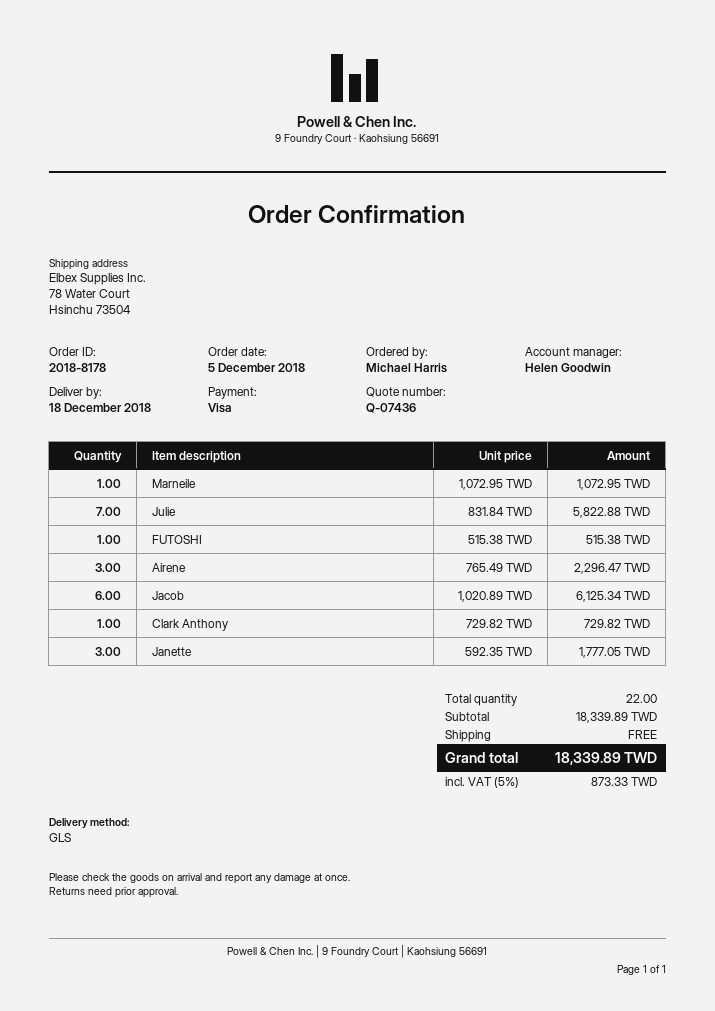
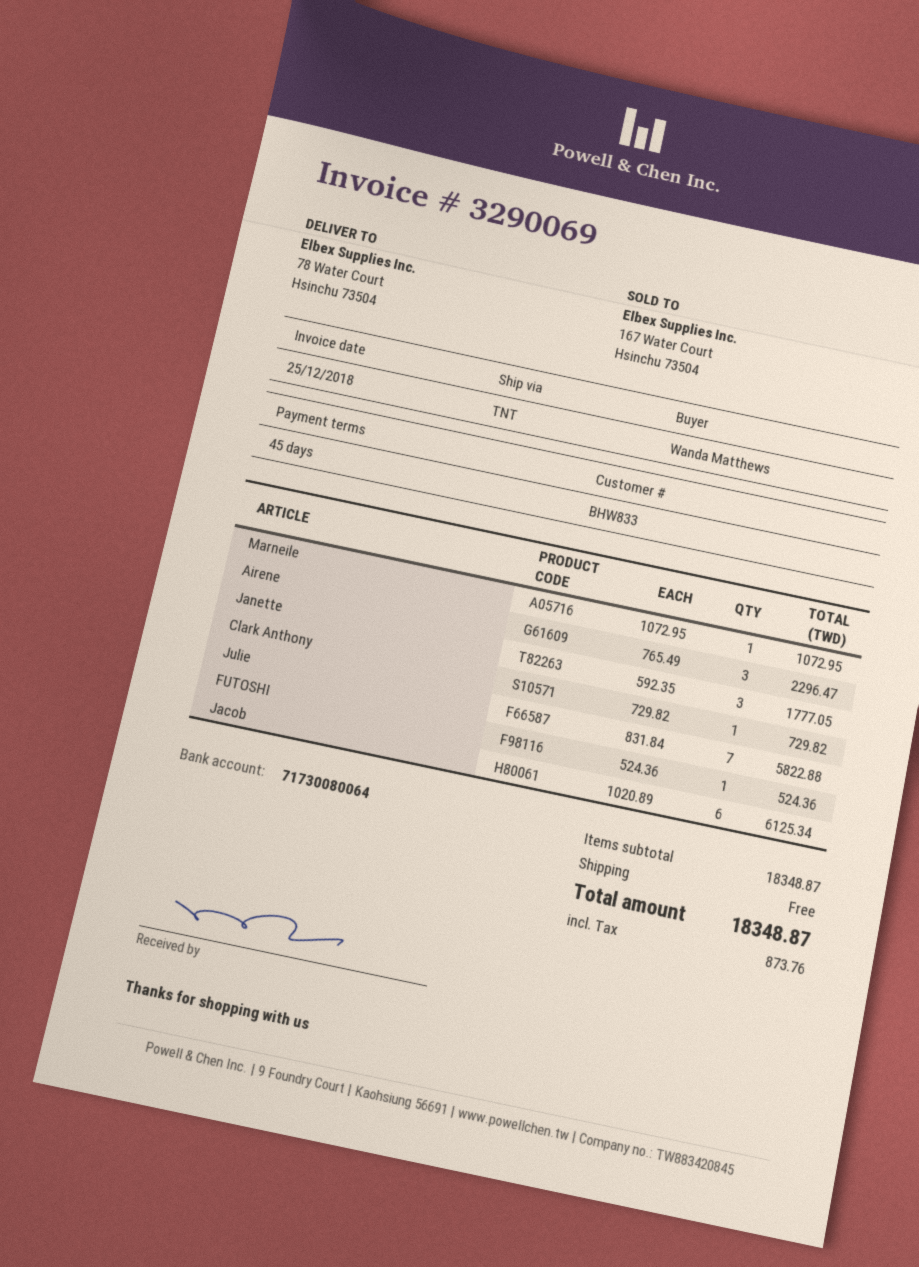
ordered by: Michael Harris -> Wanda Matthews
shipping method: GLS -> TNT
FUTOSHI: 1 x 515.38 = 515.38 -> 1 x 524.36 = 524.36
subtotal: 18339.89 -> 18348.87
tax: 873.33 -> 873.76
total: 18339.89 -> 18348.87

